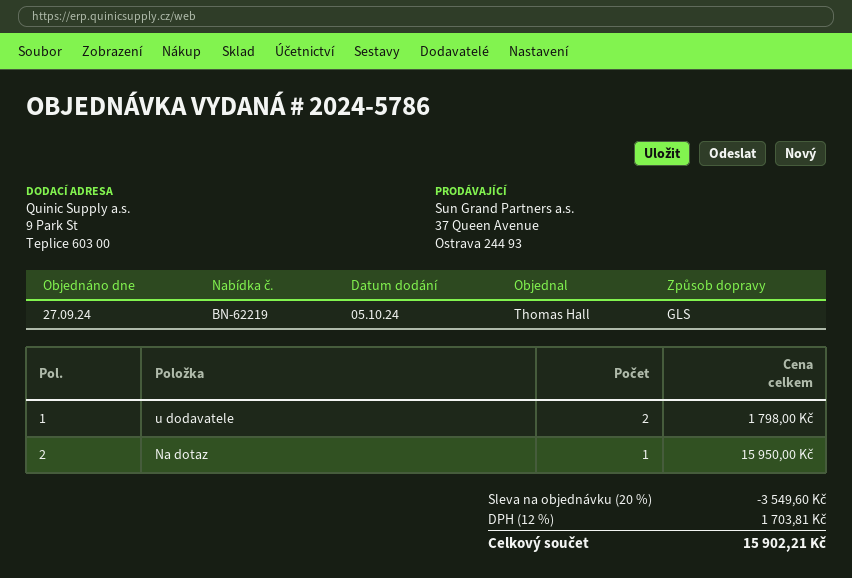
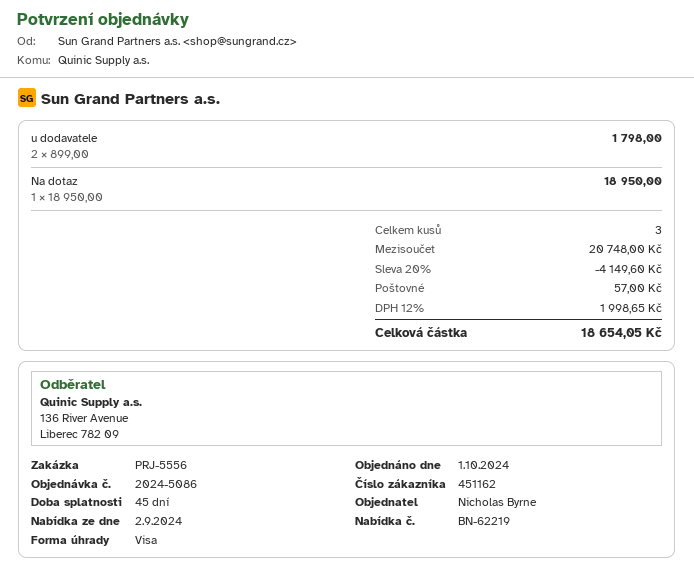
order number: 2024-5786 -> 2024-5086
order date: 2024-09-27 -> 2024-10-01
ordered by: Thomas Hall -> Nicholas Byrne
Na dotaz: 1 for 15950.00 -> 1 for 18950.00
discount: 20% = 3549.60 -> 20% = 4149.60
shipping: none -> 57.00
tax: 12% = 1703.81 -> 12% = 1998.65
total: 15902.21 -> 18654.05

